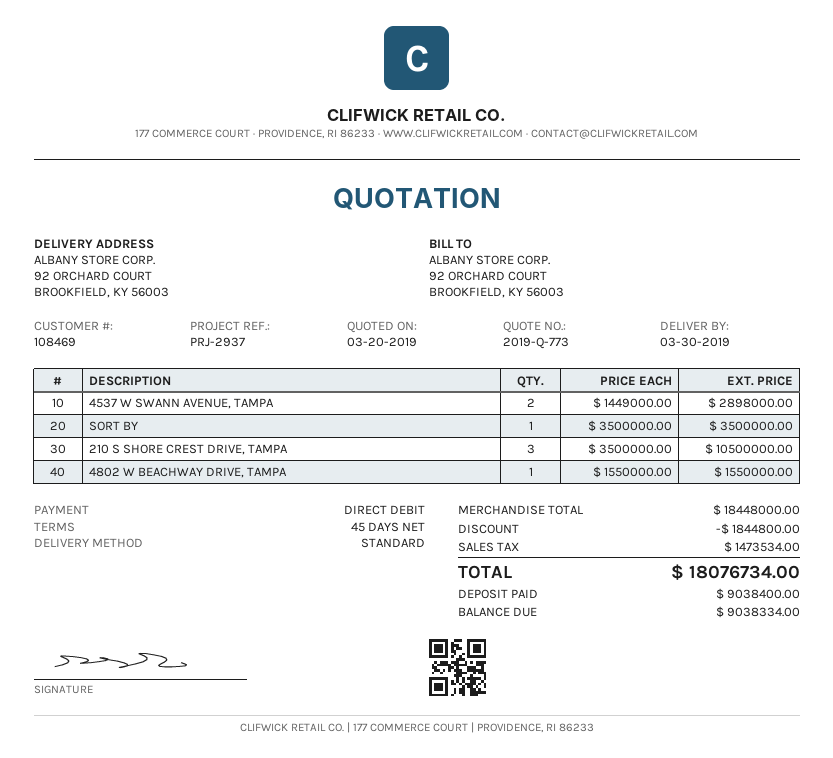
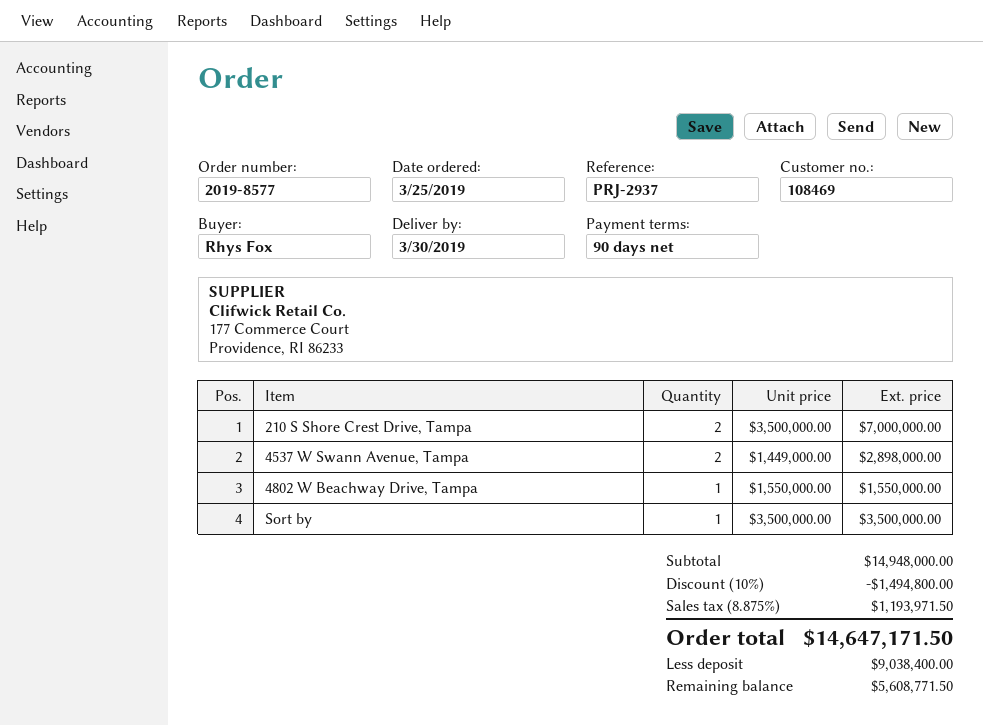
payment terms: 45 days -> 90 days
210 S SHORE CREST DRIVE, TAMPA: 3 x 3500000.00 = 10500000.00 -> 2 x 3500000.00 = 7000000.00
subtotal: 18448000.00 -> 14948000.00
discount: 1844800.00 -> 1494800.00
tax: 1473534.00 -> 1193971.50
total: 18076734.00 -> 14647171.50
balance: 9038334.00 -> 5608771.50

